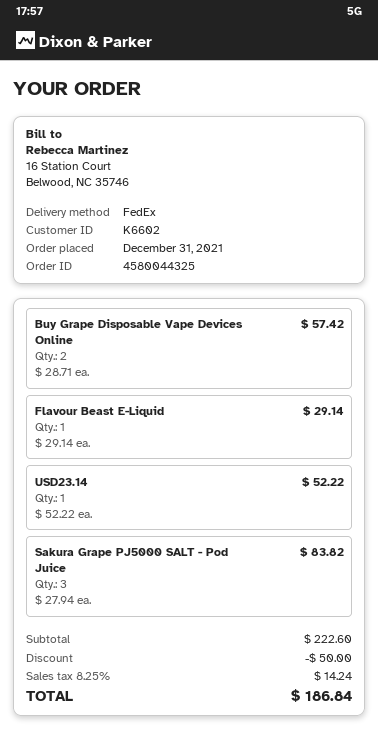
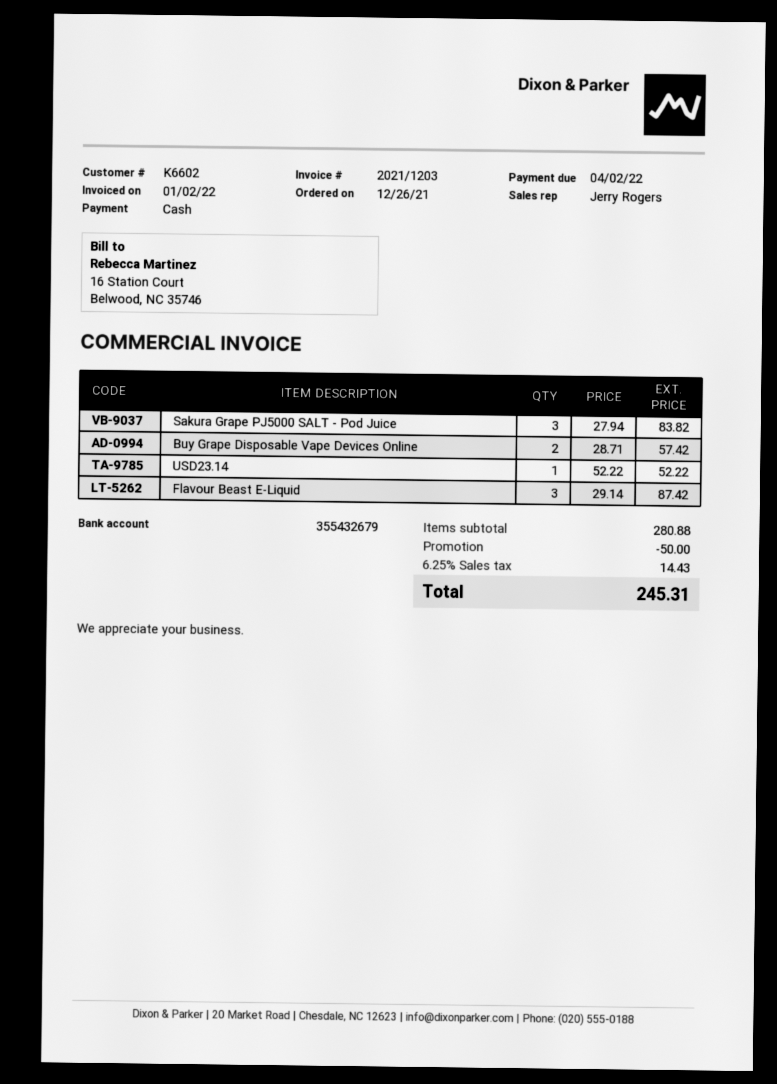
order date: 2021-12-31 -> 2021-12-26
Flavour Beast E-Liquid: 1 x 29.14 = 29.14 -> 3 x 29.14 = 87.42
subtotal: 222.60 -> 280.88
tax: 8.25% = 14.24 -> 6.25% = 14.43
total: 186.84 -> 245.31

